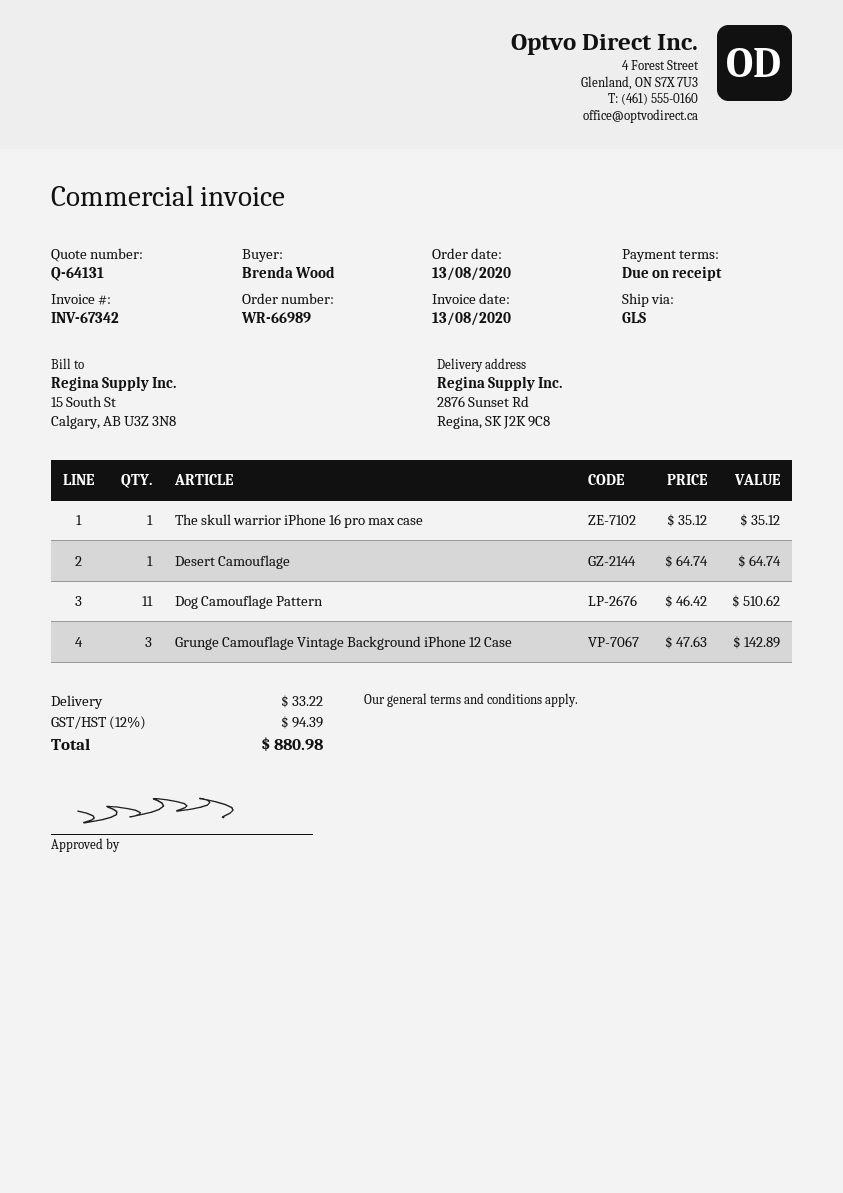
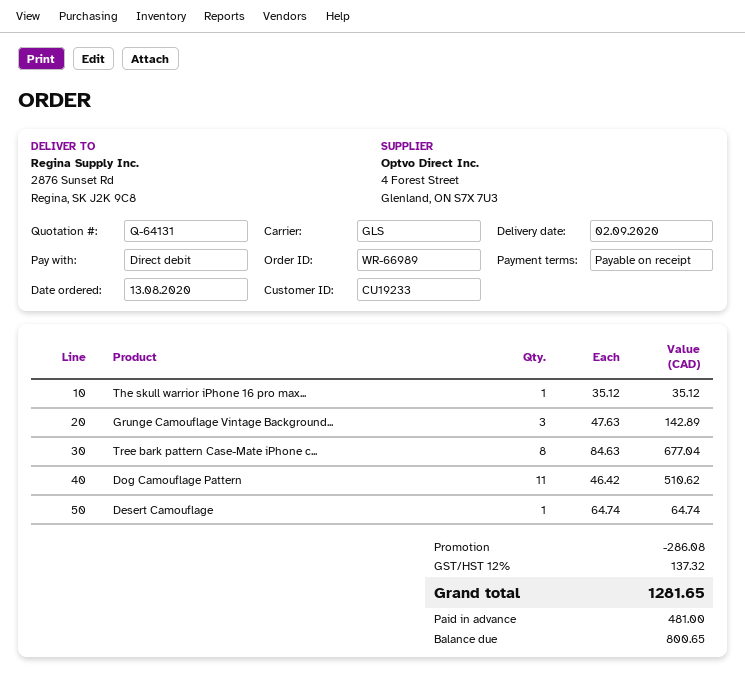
Tree bark pattern Case-Mate iPhone c...: none -> 8 x 84.63 = 677.04
discount: none -> 286.08
shipping: 33.22 -> none
tax: 12% = 94.39 -> 12% = 137.32
total: 880.98 -> 1281.65

